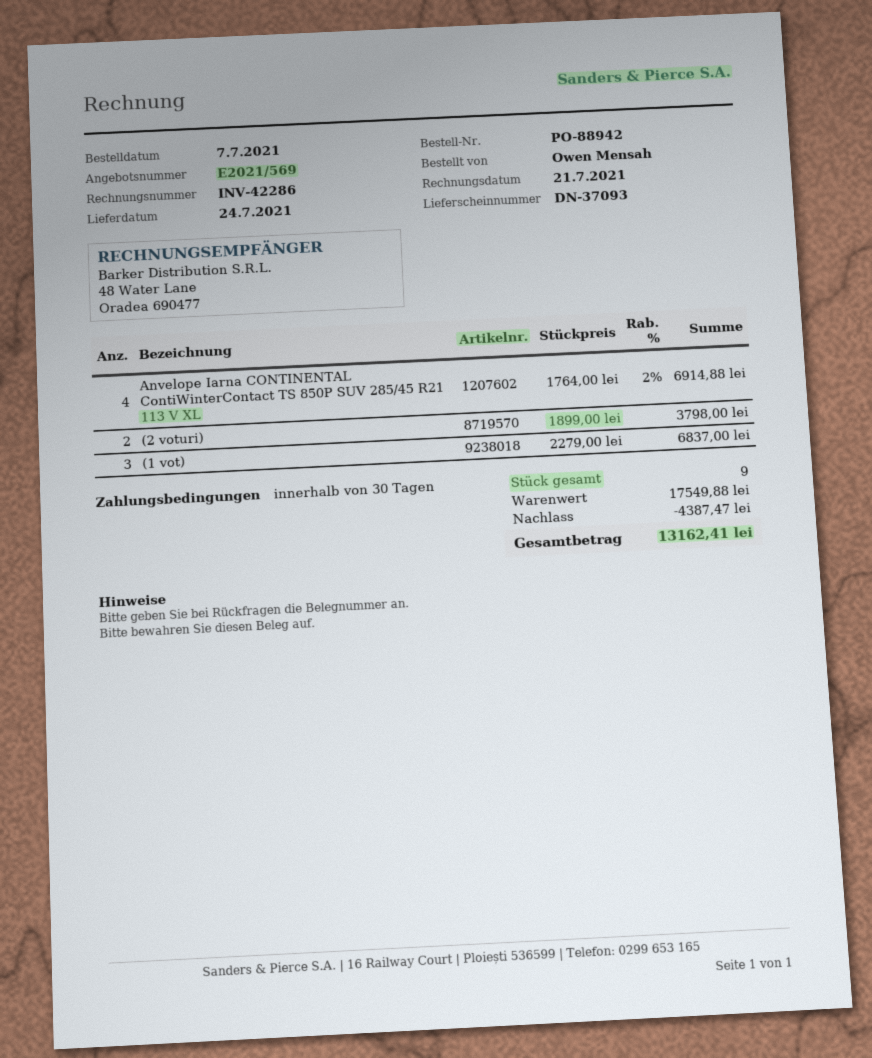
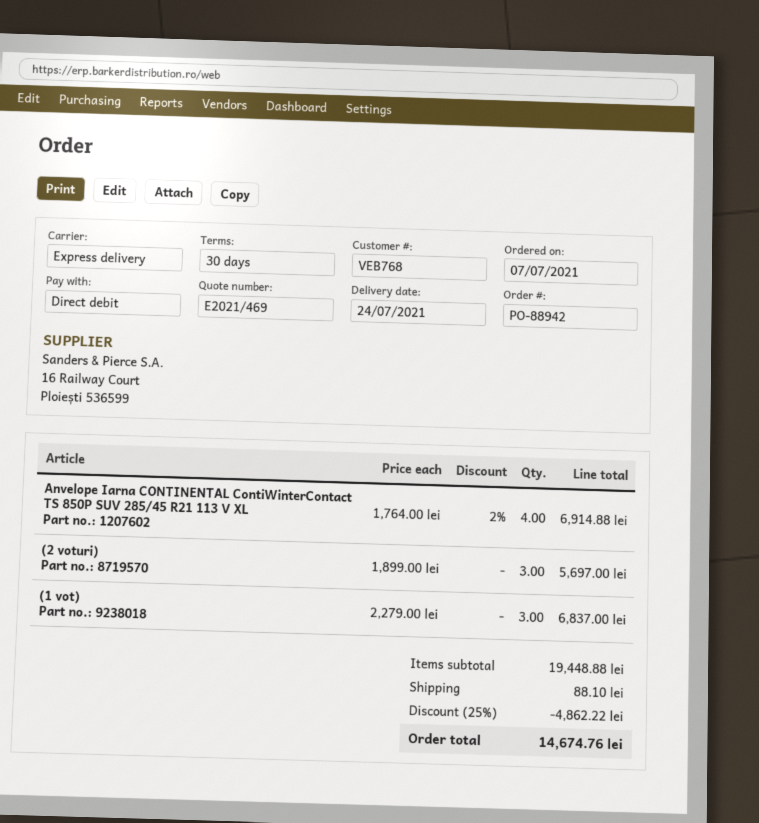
quote number: E2021/569 -> E2021/469
(2 voturi): 2 x 1899.00 = 3798.00 -> 3 x 1899.00 = 5697.00
subtotal: 17549.88 -> 19448.88
discount: 4387.47 -> 4862.22
shipping: none -> 88.10
total: 13162.41 -> 14674.76

